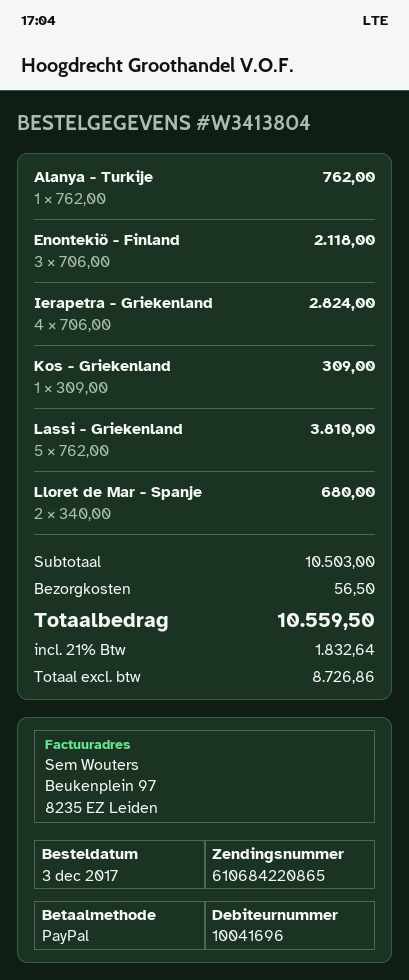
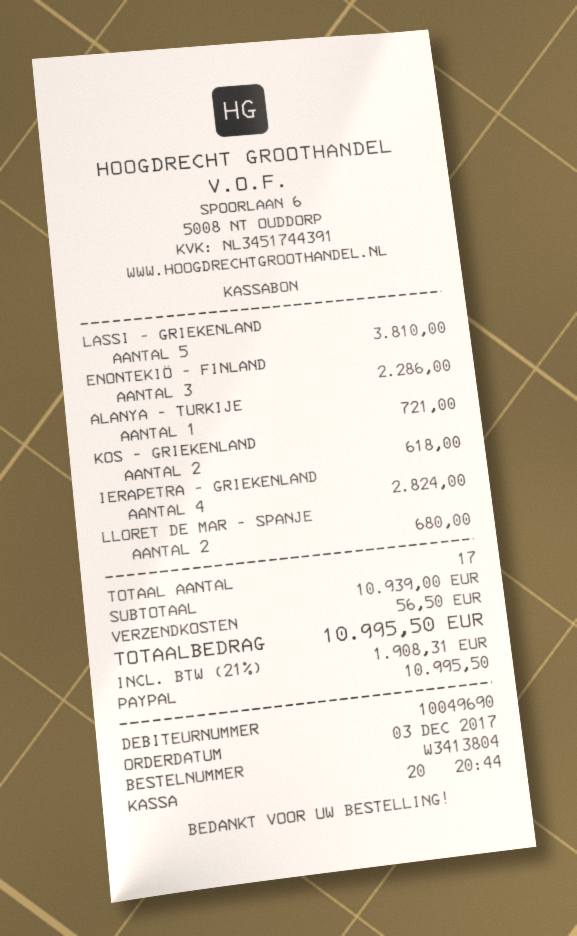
customer number: 10041696 -> 10049690
Alanya - Turkije: 1 for 762.00 -> 1 for 721.00
Enontekiö - Finland: 3 for 2118.00 -> 3 for 2286.00
Kos - Griekenland: 1 for 309.00 -> 2 for 618.00
subtotal: 10503.00 -> 10939.00
tax: 21% = 1832.64 -> 21% = 1908.31
total: 10559.50 -> 10995.50

